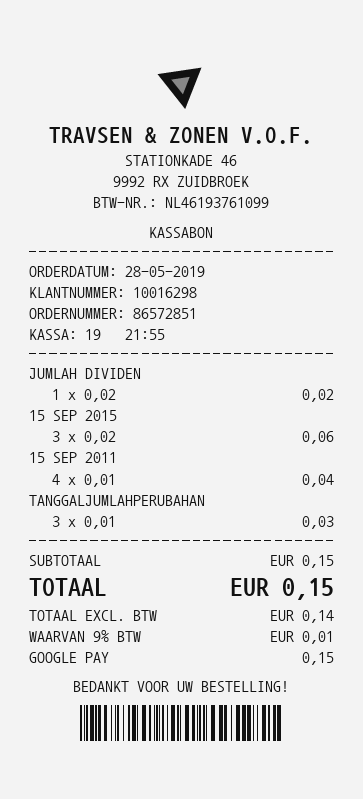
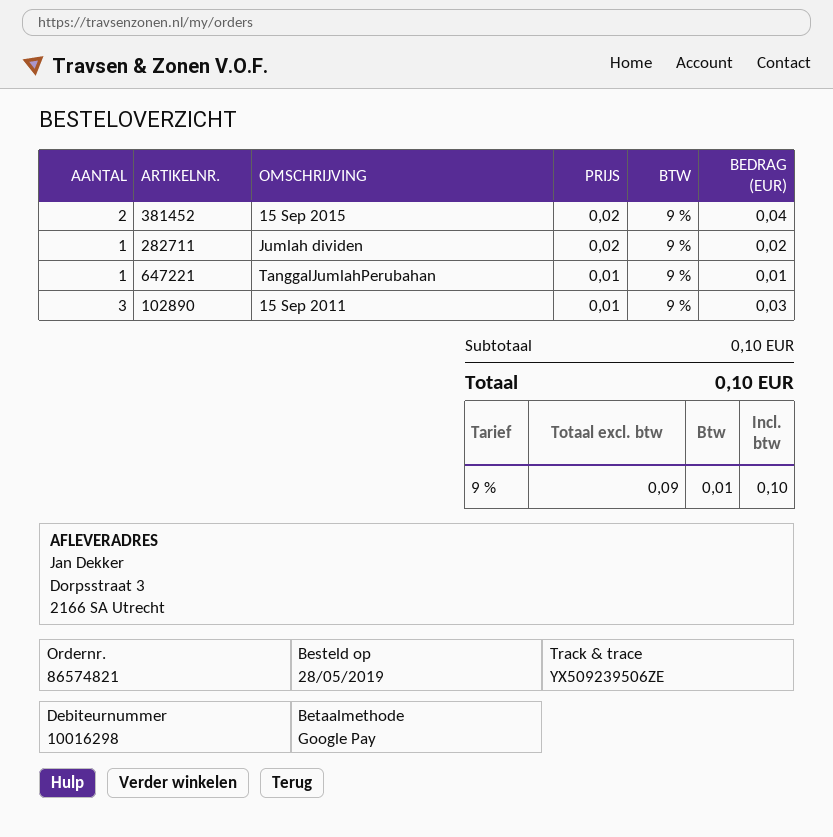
order number: 86572851 -> 86574821
15 SEP 2015: 3 x 0.02 = 0.06 -> 2 x 0.02 = 0.04
15 SEP 2011: 4 x 0.01 = 0.04 -> 3 x 0.01 = 0.03
TANGGALJUMLAHPERUBAHAN: 3 x 0.01 = 0.03 -> 1 x 0.01 = 0.01
subtotal: 0.15 -> 0.10
net: 0.14 -> 0.09
total: 0.15 -> 0.10

